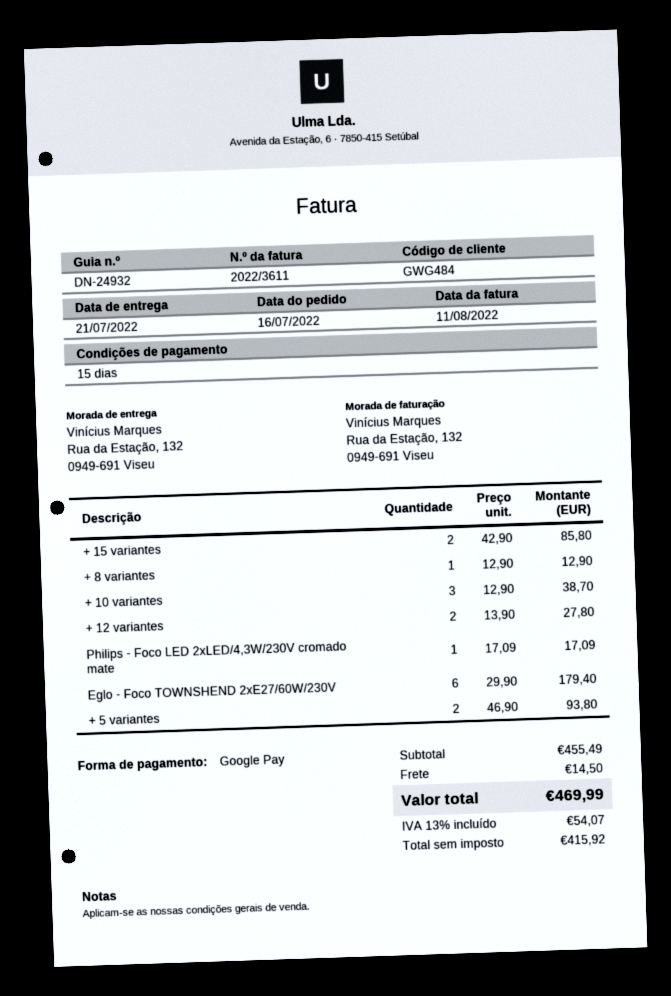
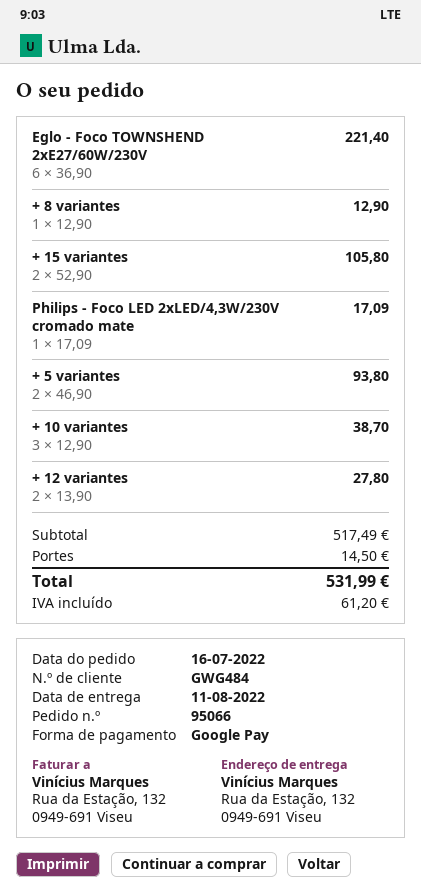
delivery date: 2022-07-21 -> 2022-08-11
+ 15 variantes: 2 x 42.90 = 85.80 -> 2 x 52.90 = 105.80
Eglo - Foco TOWNSHEND 2xE27/60W/230V: 6 x 29.90 = 179.40 -> 6 x 36.90 = 221.40
subtotal: 455.49 -> 517.49
tax: 54.07 -> 61.20
total: 469.99 -> 531.99

